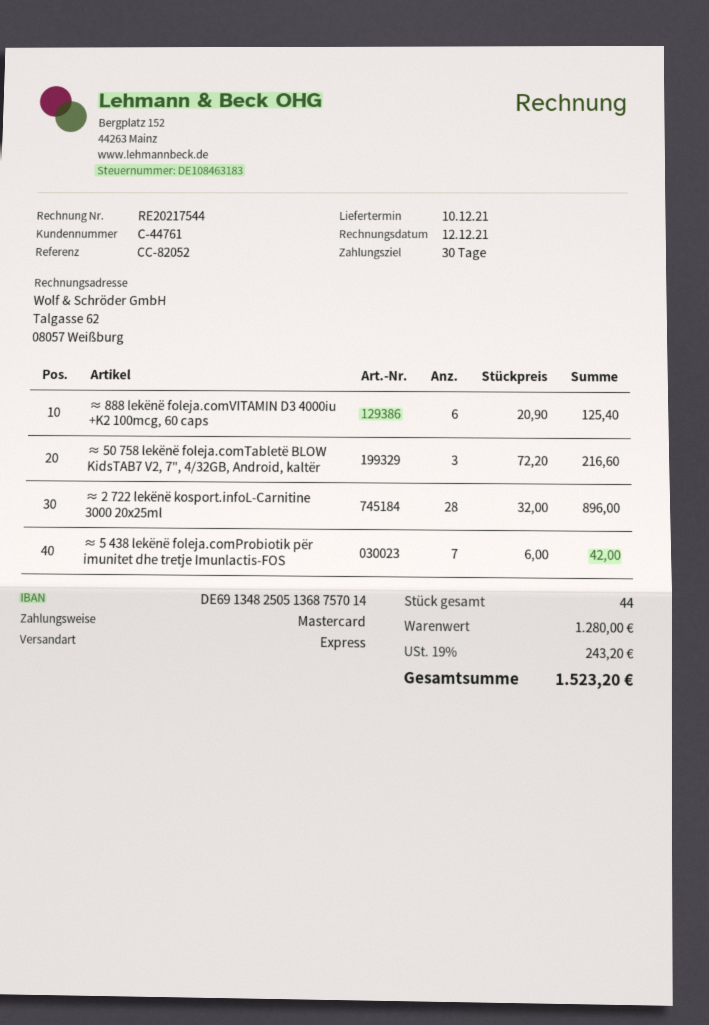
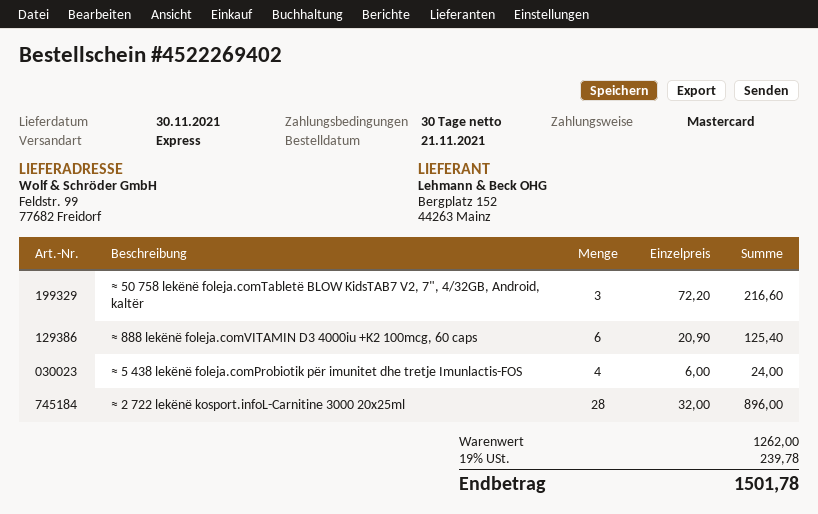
delivery date: 2021-12-10 -> 2021-11-30
≈ 5 438 lekënë foleja.comProbiotik për imunitet dhe tretje Imunlactis-FOS: 7 x 6.00 = 42.00 -> 4 x 6.00 = 24.00
subtotal: 1280.00 -> 1262.00
tax: 19% = 243.20 -> 19% = 239.78
total: 1523.20 -> 1501.78

